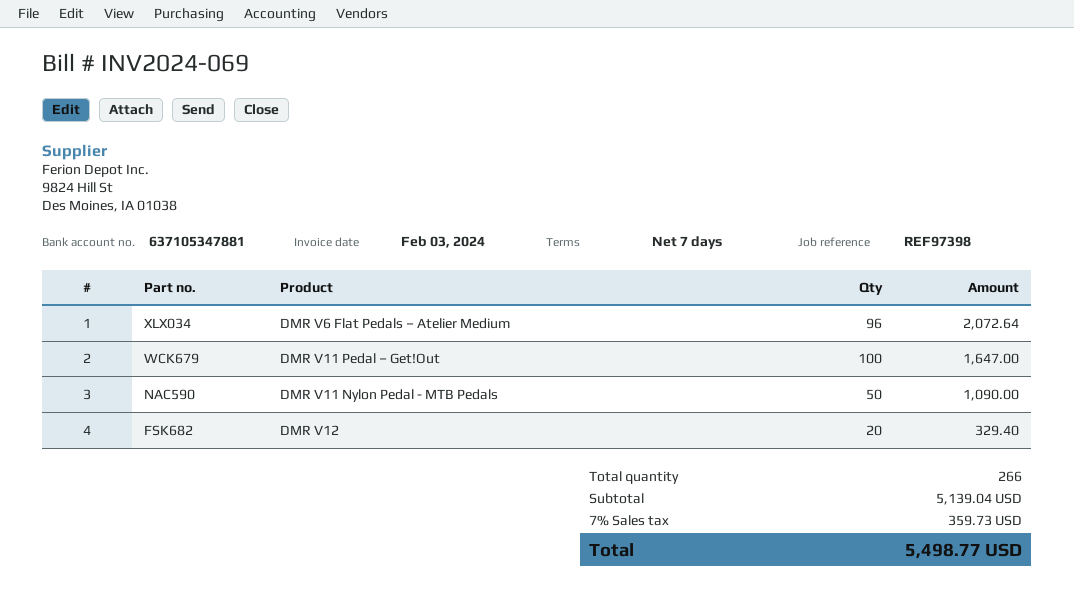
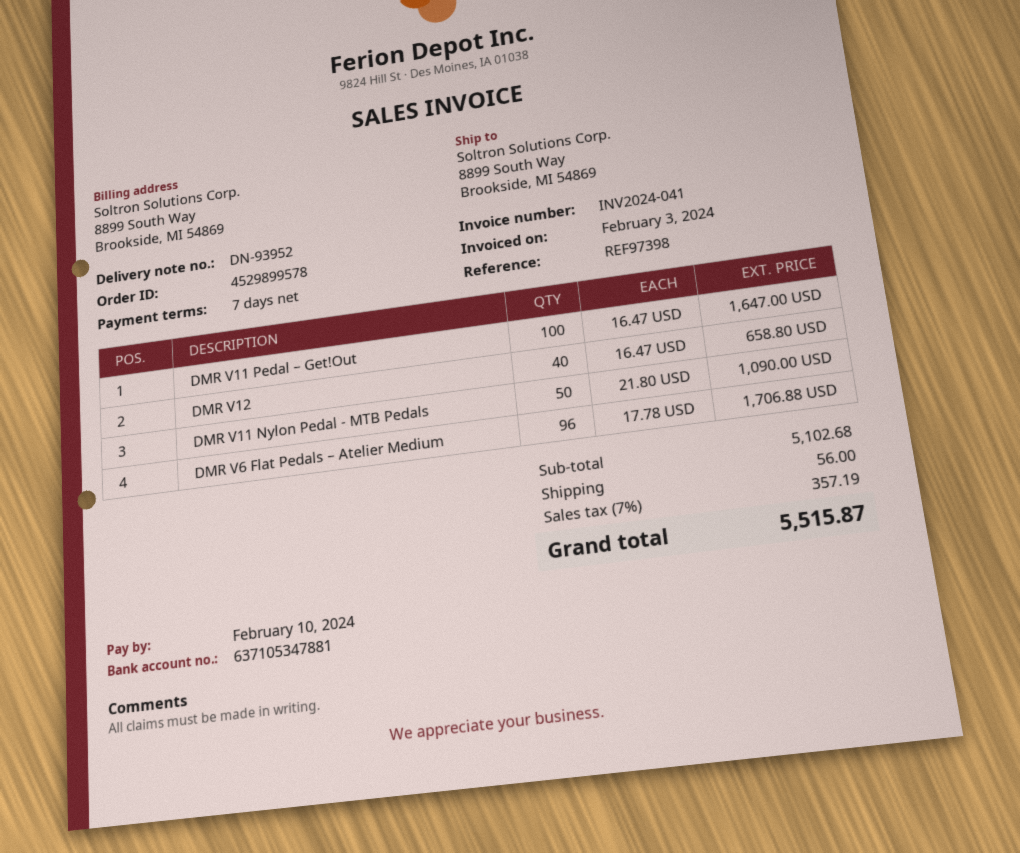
invoice number: INV2024-069 -> INV2024-041
DMR V6 Flat Pedals – Atelier Medium: 96 for 2072.64 -> 96 for 1706.88
DMR V12: 20 for 329.40 -> 40 for 658.80
subtotal: 5139.04 -> 5102.68
shipping: none -> 56.00
tax: 7% = 359.73 -> 7% = 357.19
total: 5498.77 -> 5515.87

